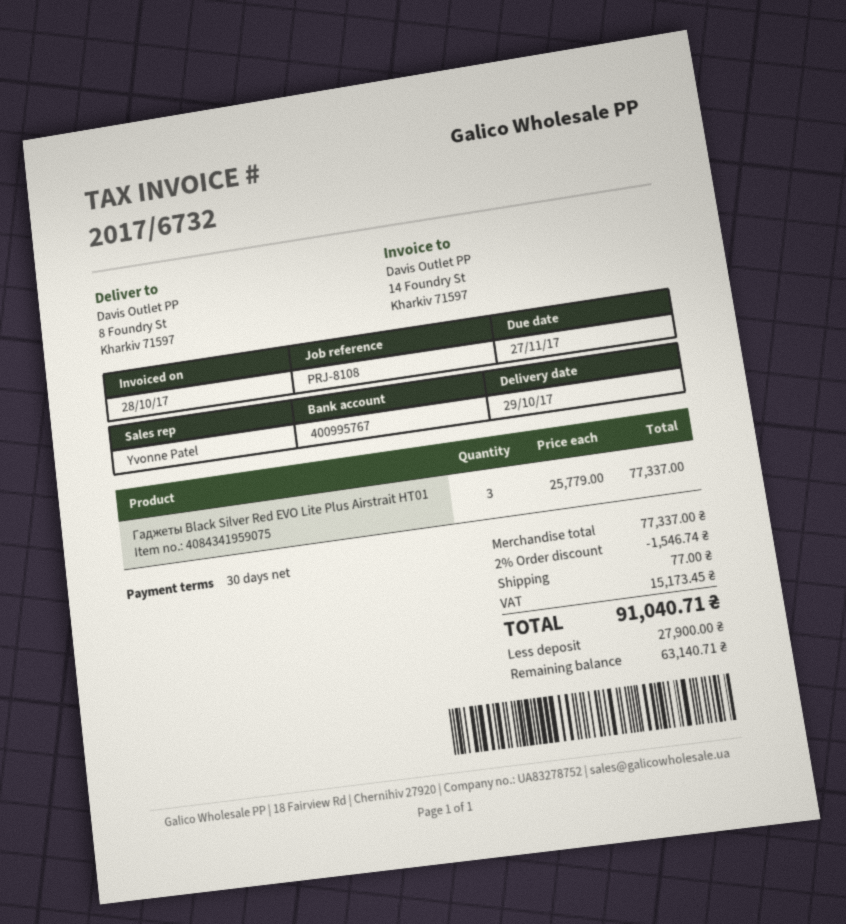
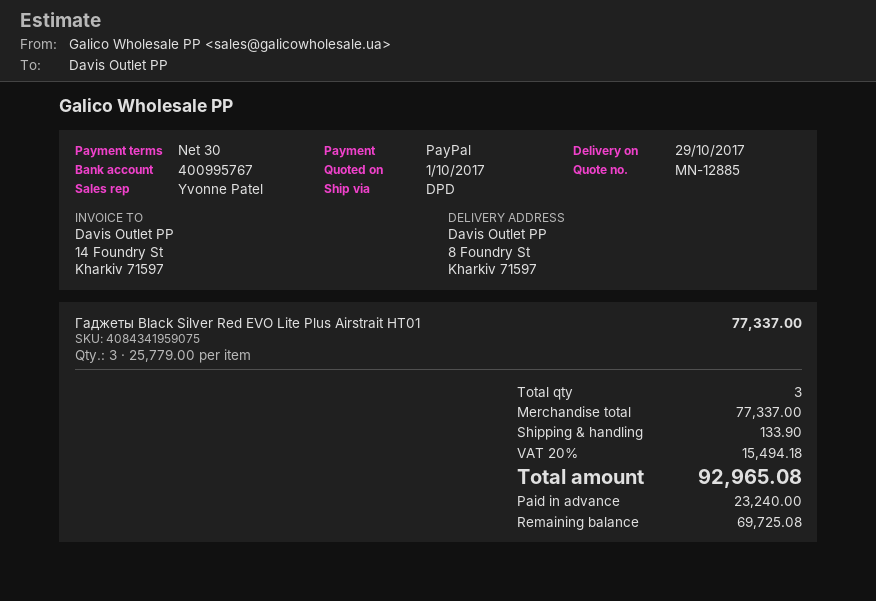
discount: 2% = 1546.74 -> none
shipping: 77.00 -> 133.90
tax: 15173.45 -> 15494.18
total: 91040.71 -> 92965.08
deposit: 27900.00 -> 23240.00
balance: 63140.71 -> 69725.08

